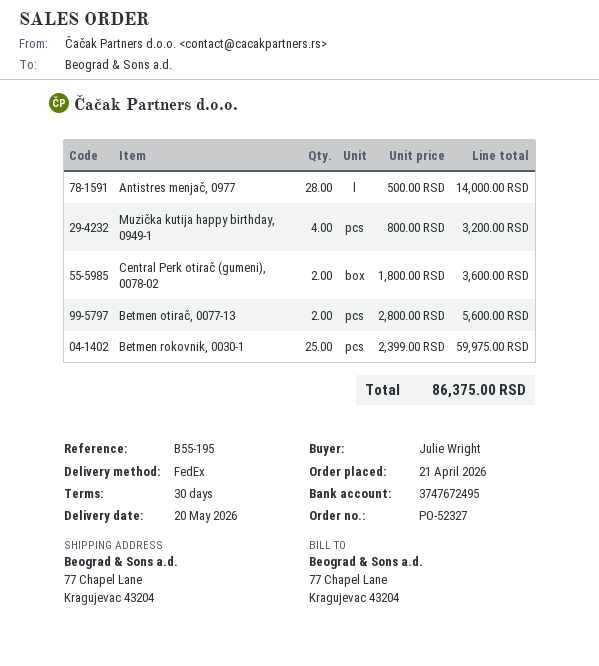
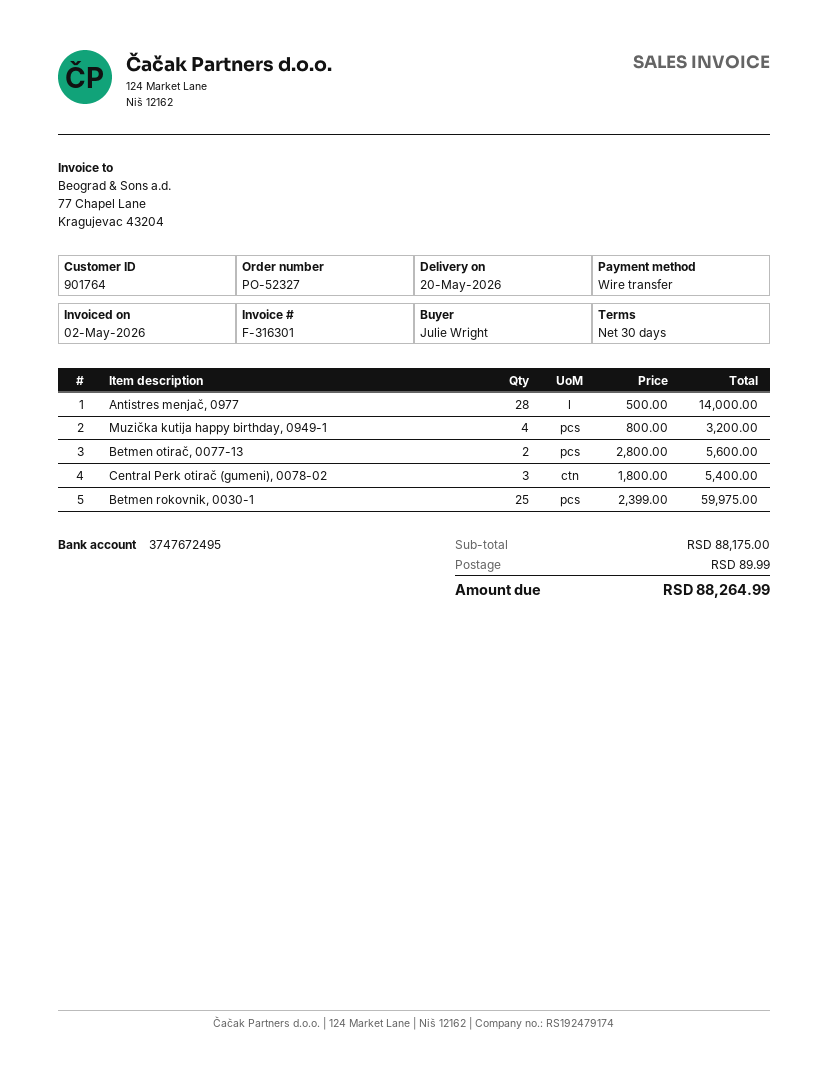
Central Perk otirač (gumeni), 0078-02: 2 x 1800.00 = 3600.00 -> 3 x 1800.00 = 5400.00
shipping: none -> 89.99
total: 86375.00 -> 88264.99

